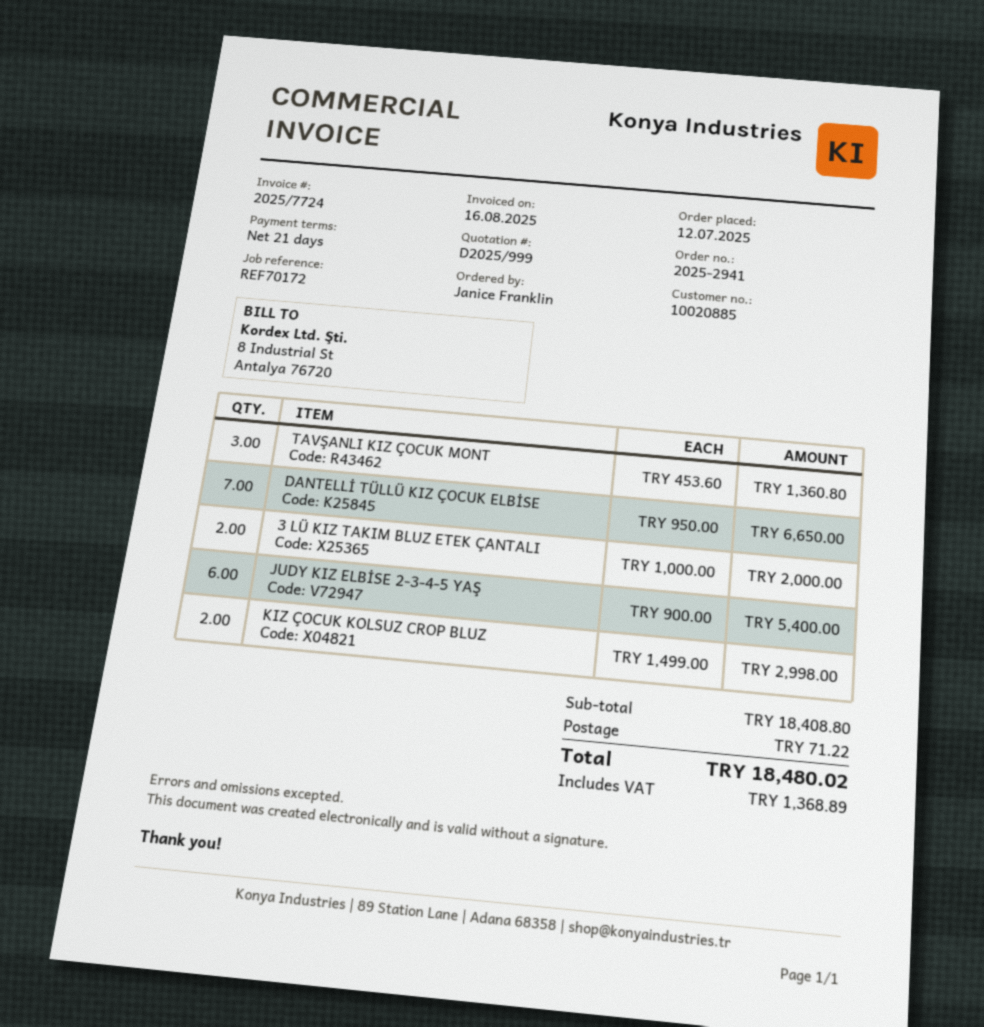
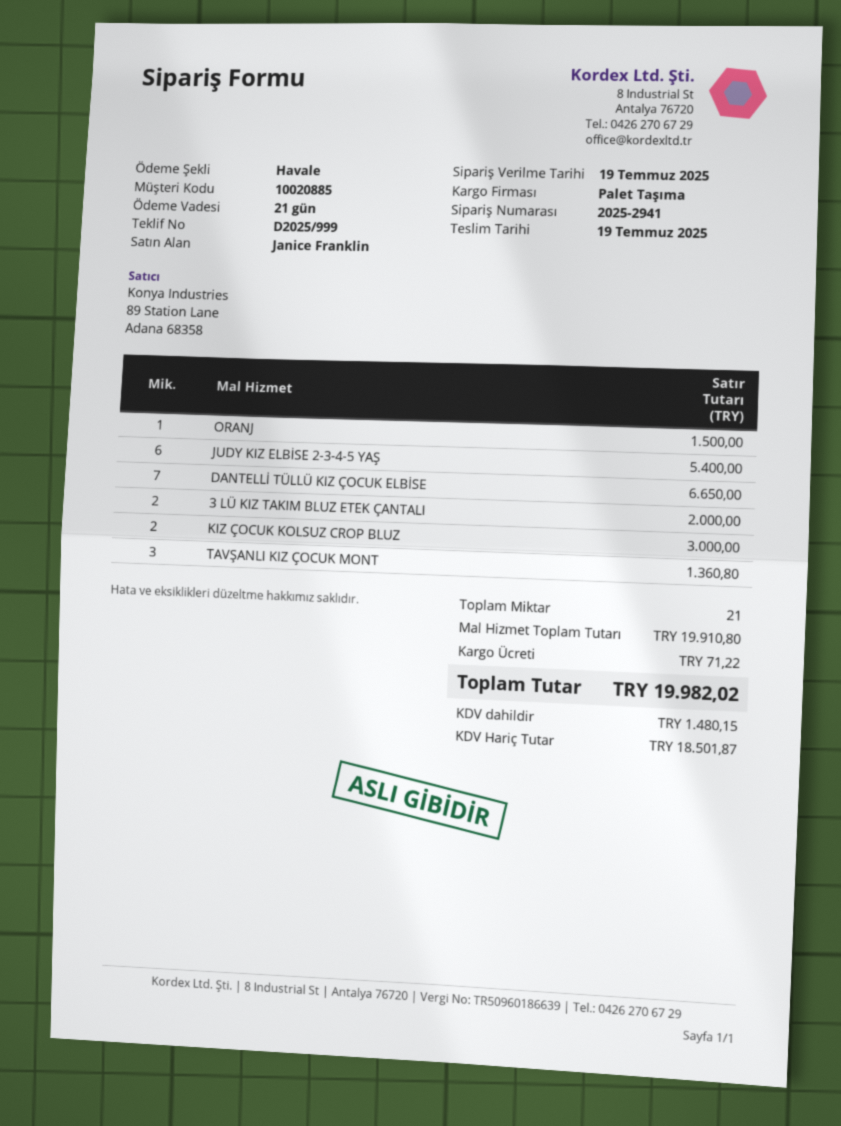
order date: 2025-07-12 -> 2025-07-19
KIZ ÇOCUK KOLSUZ CROP BLUZ: 2 for 2998.00 -> 2 for 3000.00
ORANJ: none -> 1 for 1500.00
subtotal: 18408.80 -> 19910.80
tax: 1368.89 -> 1480.15
total: 18480.02 -> 19982.02

